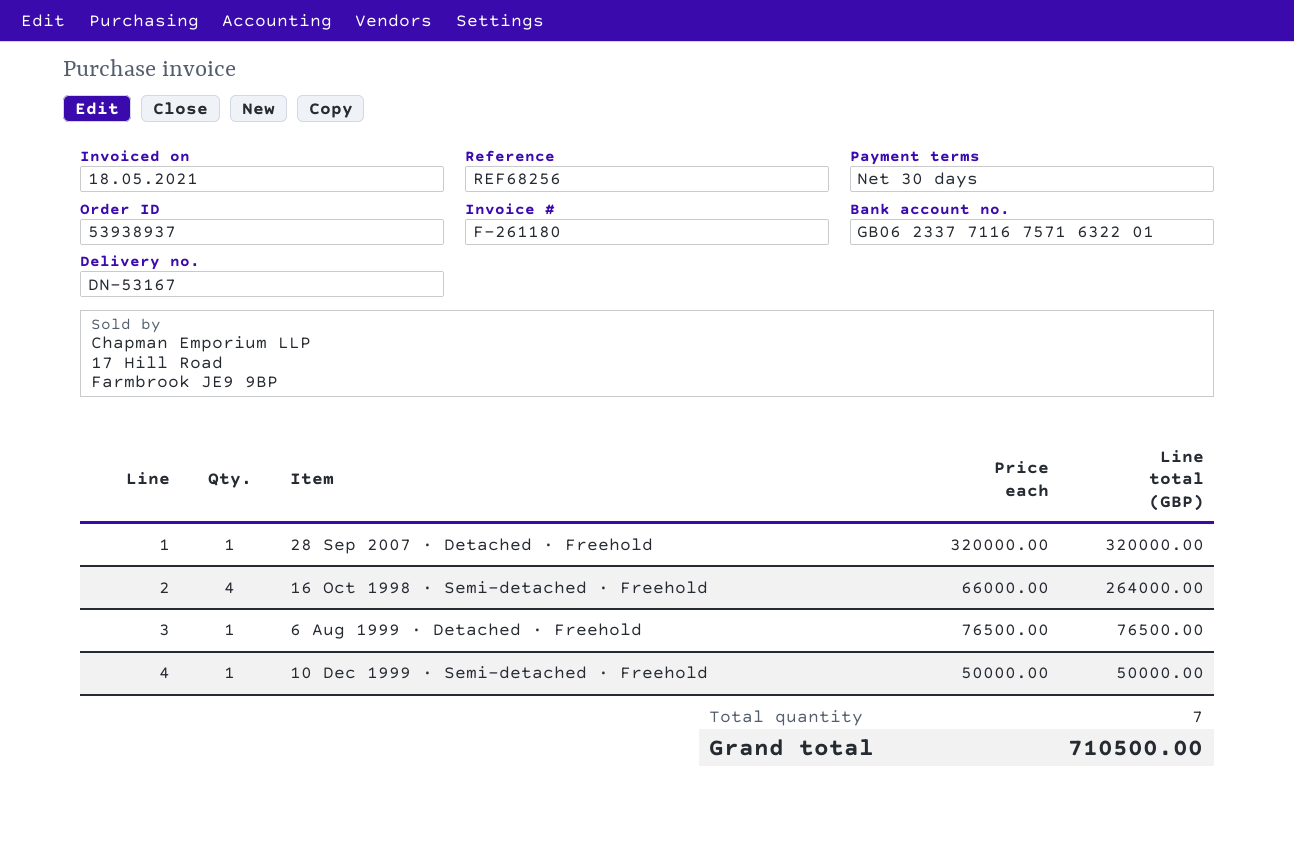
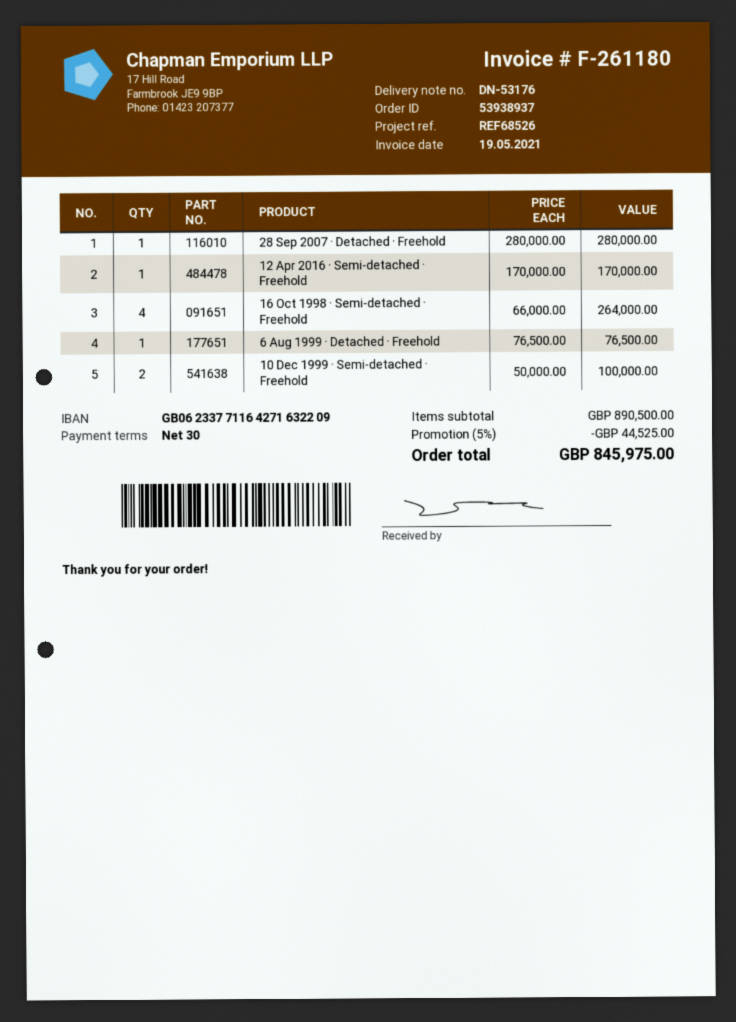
delivery note number: DN-53167 -> DN-53176
invoice date: 2021-05-18 -> 2021-05-19
reference: REF68256 -> REF68526
bank account: GB06233771167571632201 -> GB06233771164271632209
28 Sep 2007 · Detached · Freehold: 1 x 320000.00 = 320000.00 -> 1 x 280000.00 = 280000.00
10 Dec 1999 · Semi-detached · Freehold: 1 x 50000.00 = 50000.00 -> 2 x 50000.00 = 100000.00
12 Apr 2016 · Semi-detached · Freehold: none -> 1 x 170000.00 = 170000.00
discount: none -> 5% = 44525.00
total: 710500.00 -> 845975.00

